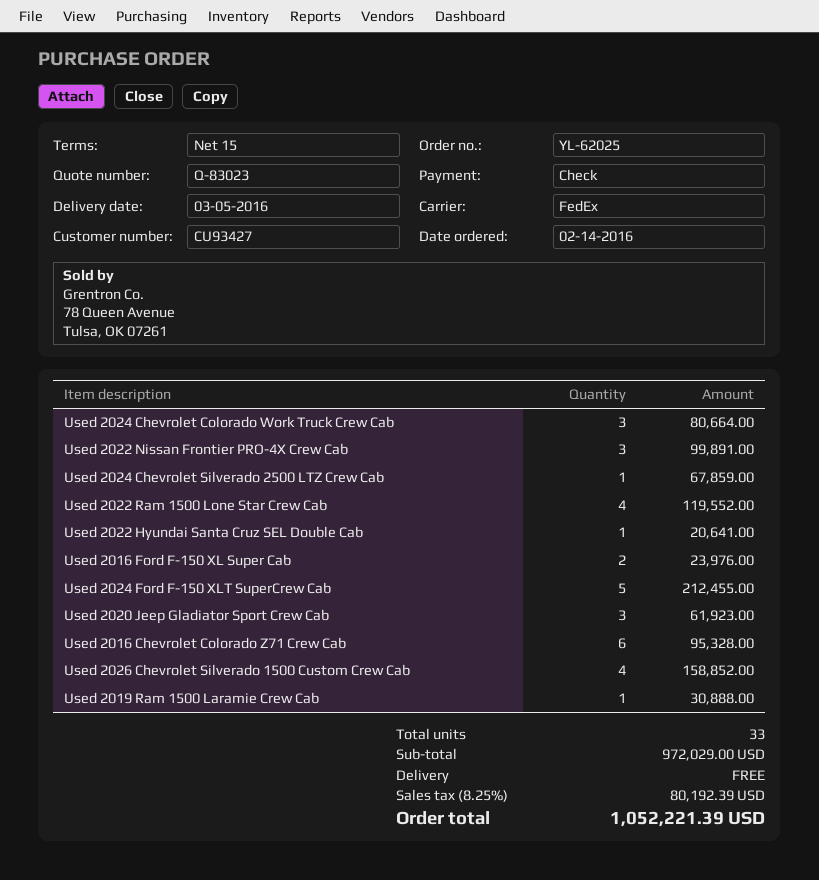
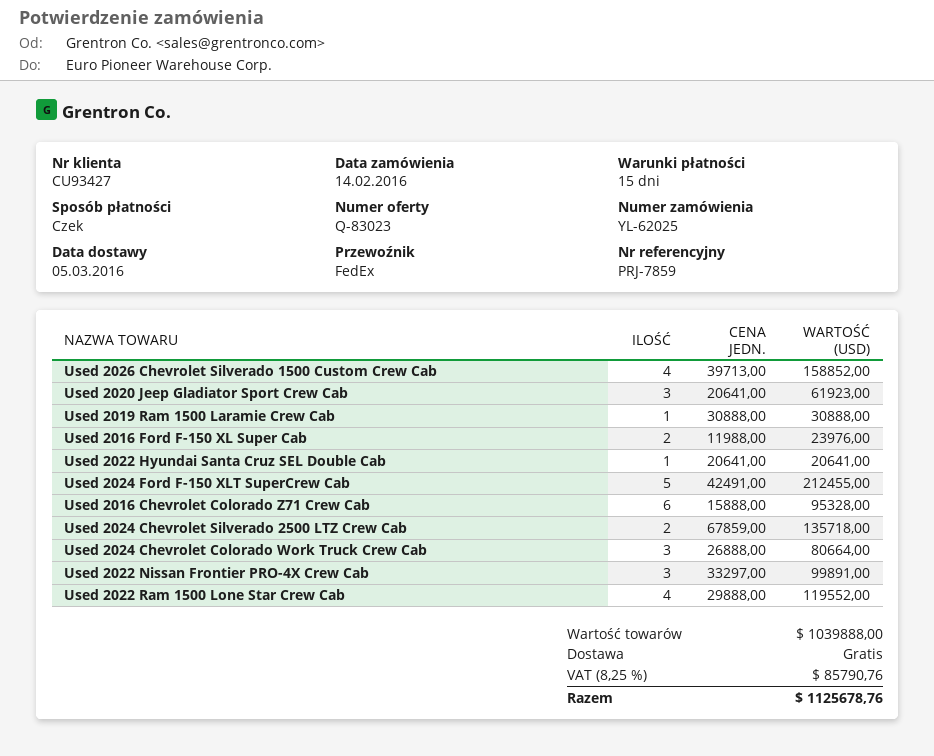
Used 2024 Chevrolet Silverado 2500 LTZ Crew Cab: 1 for 67859.00 -> 2 for 135718.00
subtotal: 972029.00 -> 1039888.00
tax: 8.25% = 80192.39 -> 8.25% = 85790.76
total: 1052221.39 -> 1125678.76

